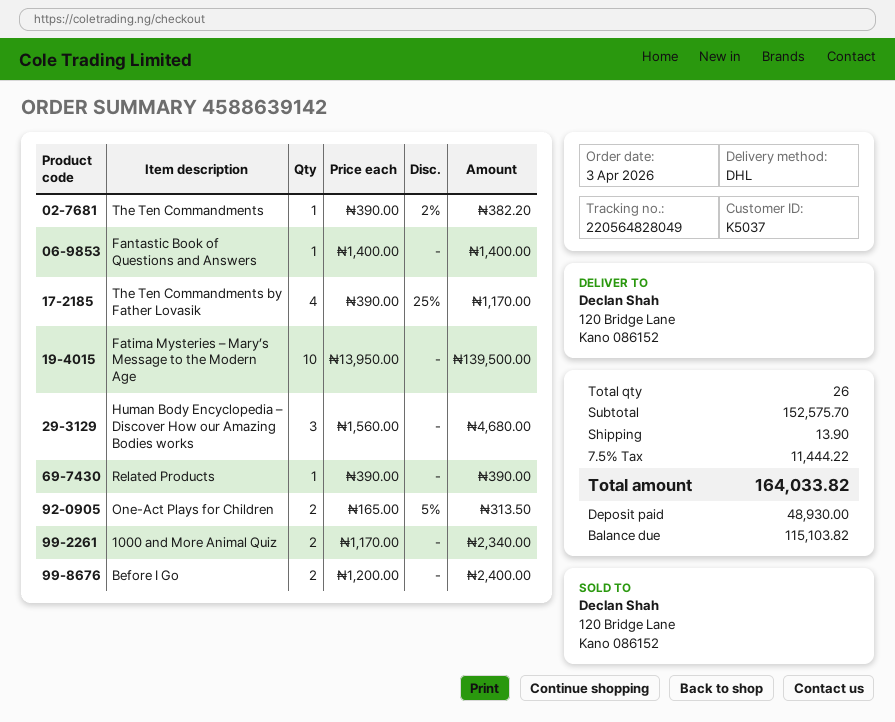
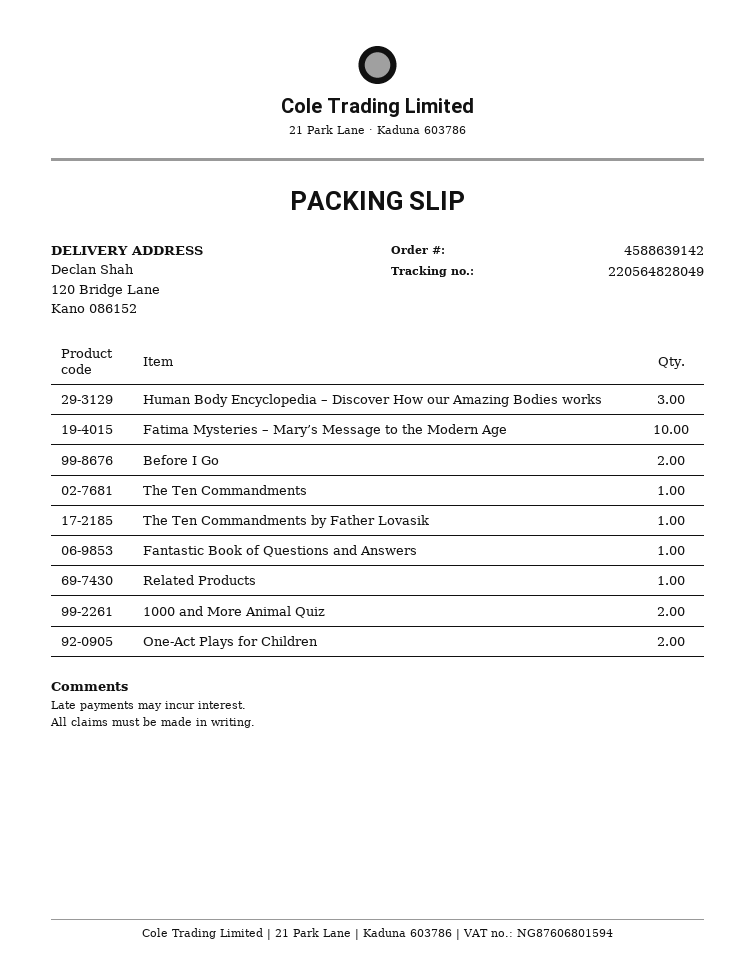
The Ten Commandments by Father Lovasik: 4 -> 1

